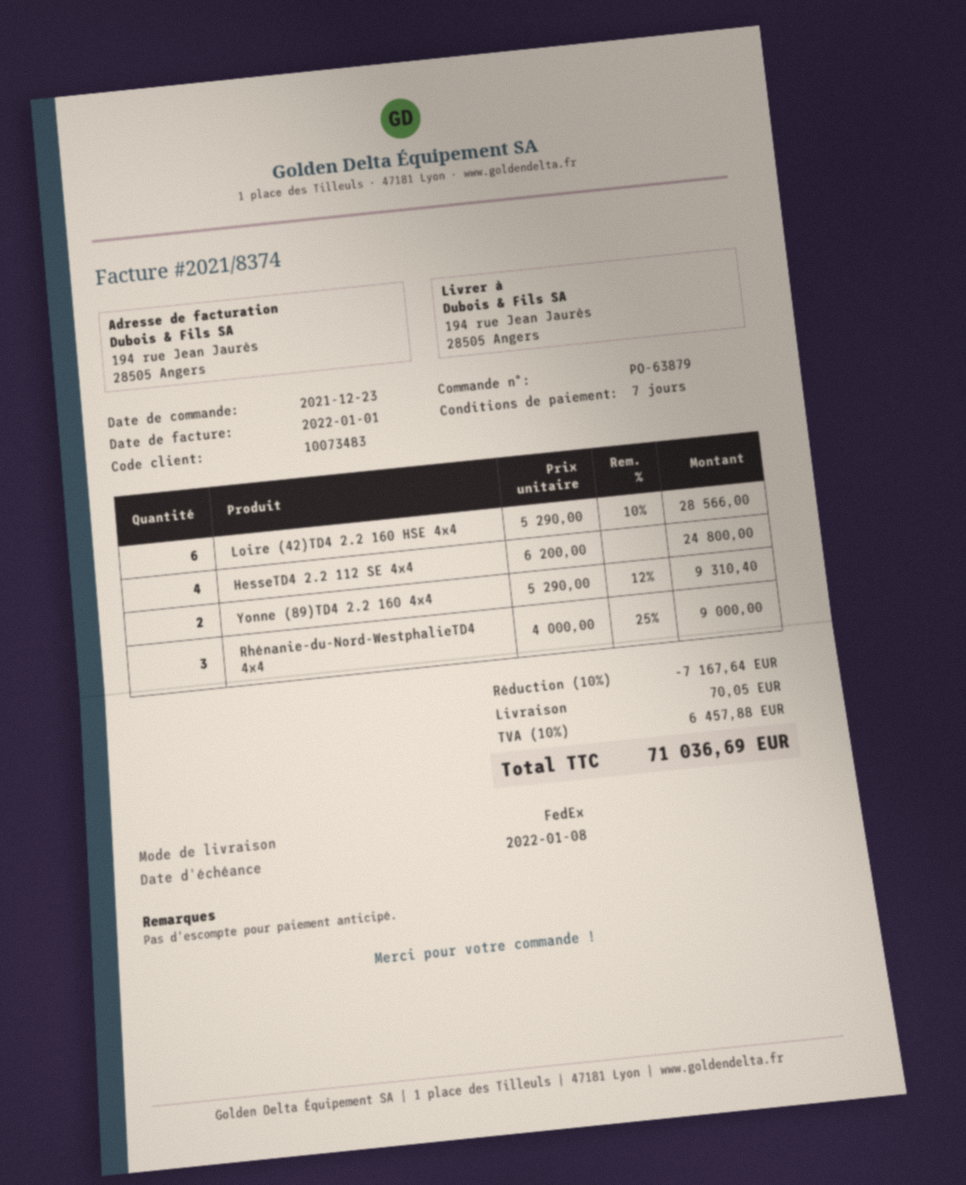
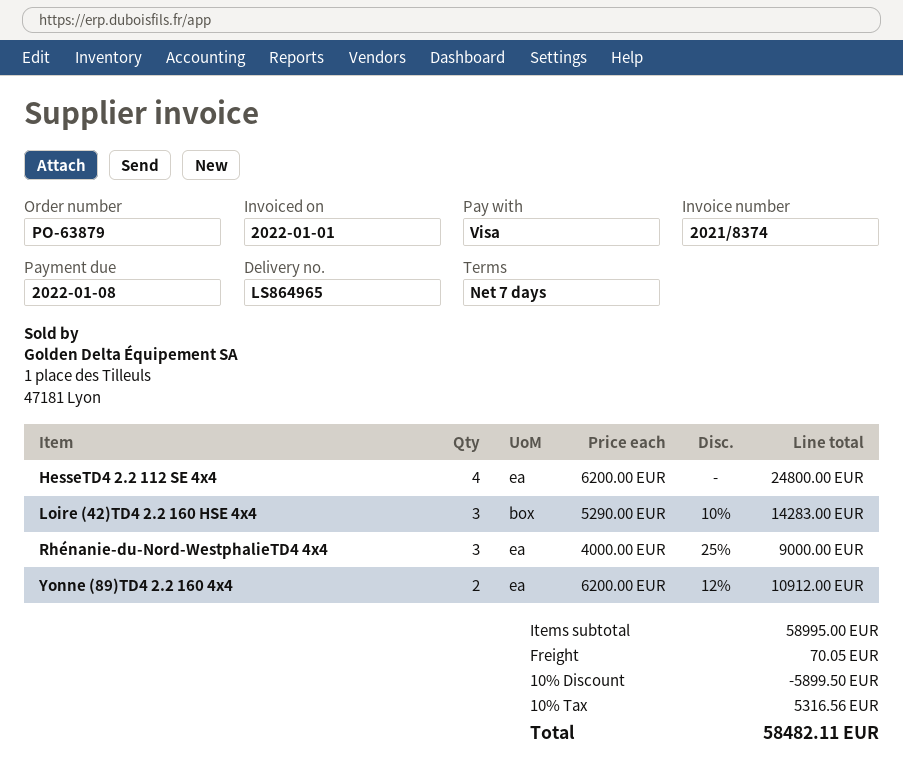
Loire (42)TD4 2.2 160 HSE 4x4: 6 x 5290.00 - 10% = 28566.00 -> 3 x 5290.00 - 10% = 14283.00
Yonne (89)TD4 2.2 160 4x4: 2 x 5290.00 - 12% = 9310.40 -> 2 x 6200.00 - 12% = 10912.00
discount: 10% = 7167.64 -> 10% = 5899.50
tax: 10% = 6457.88 -> 10% = 5316.56
total: 71036.69 -> 58482.11

